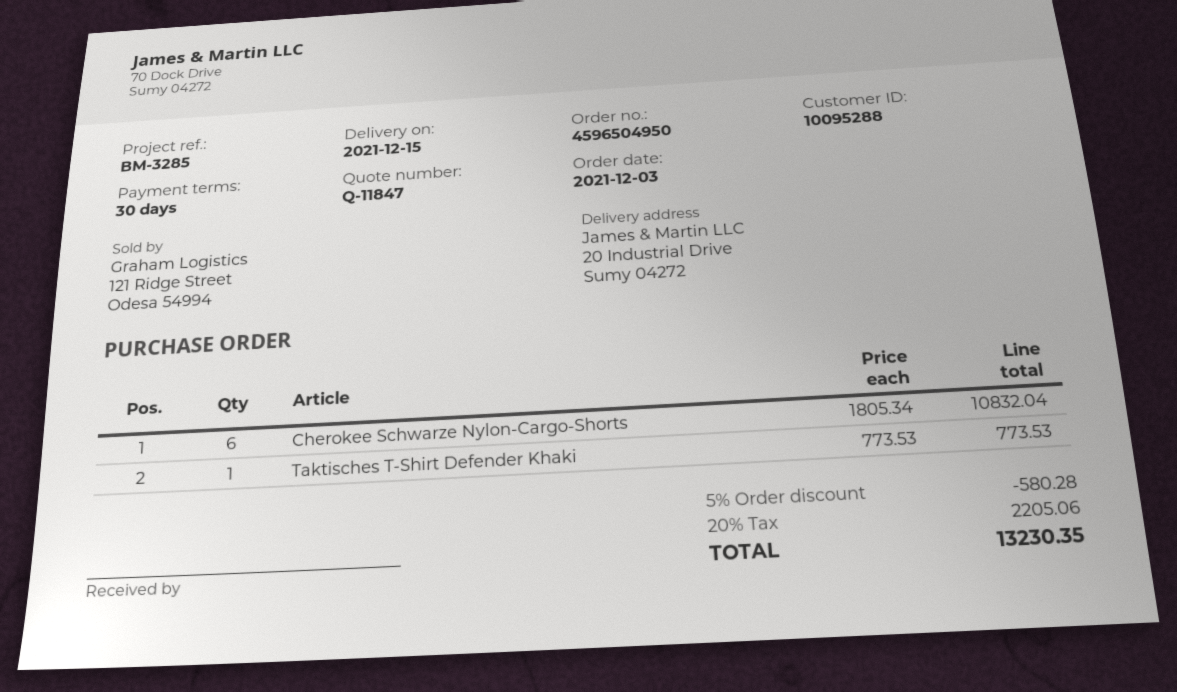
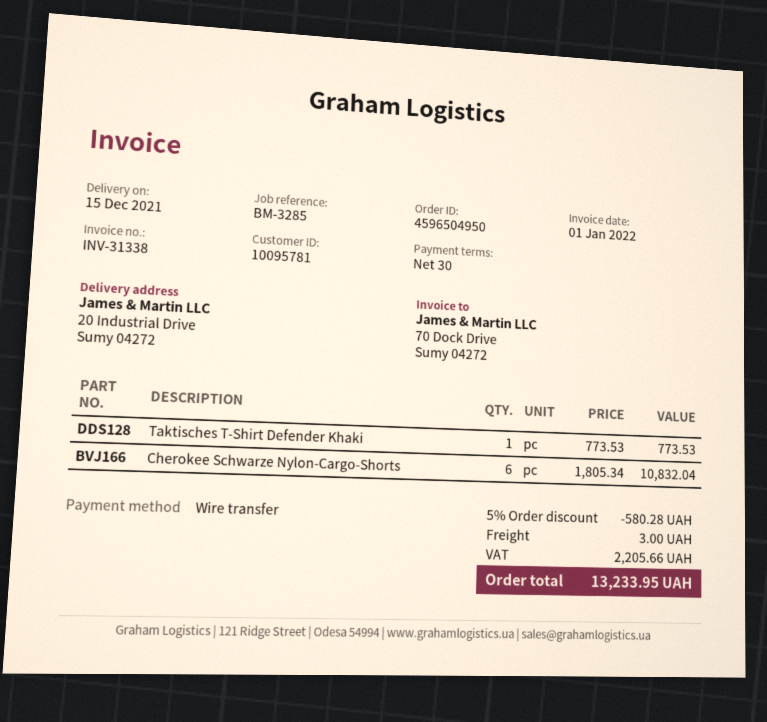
customer number: 10095288 -> 10095781
shipping: none -> 3.00
tax: 2205.06 -> 2205.66
total: 13230.35 -> 13233.95

